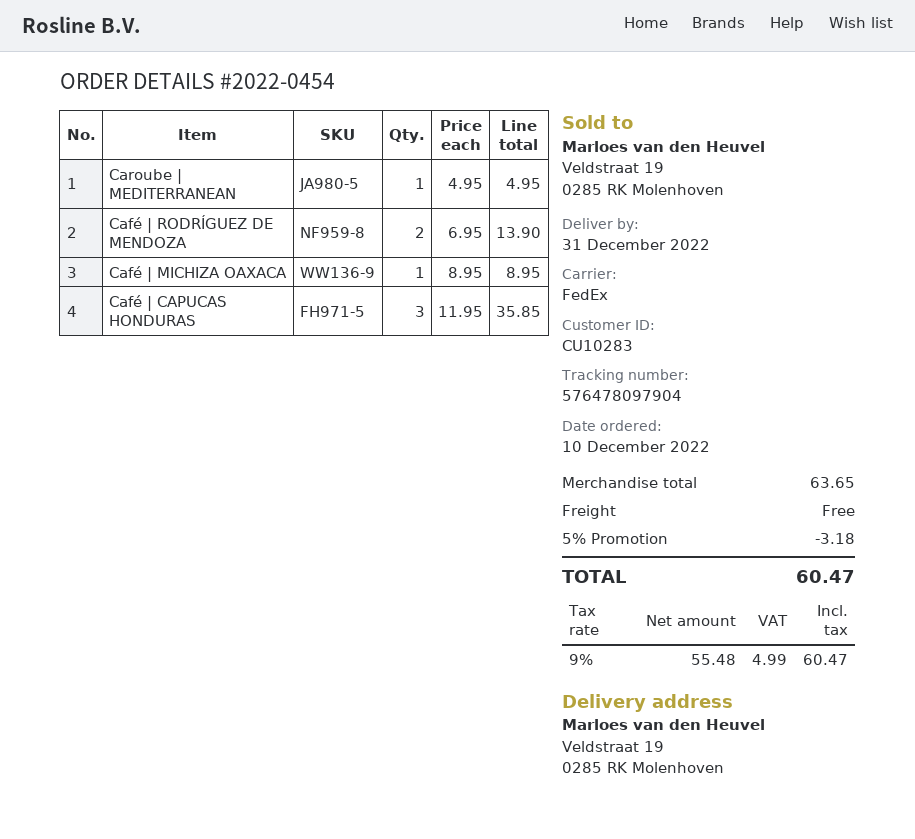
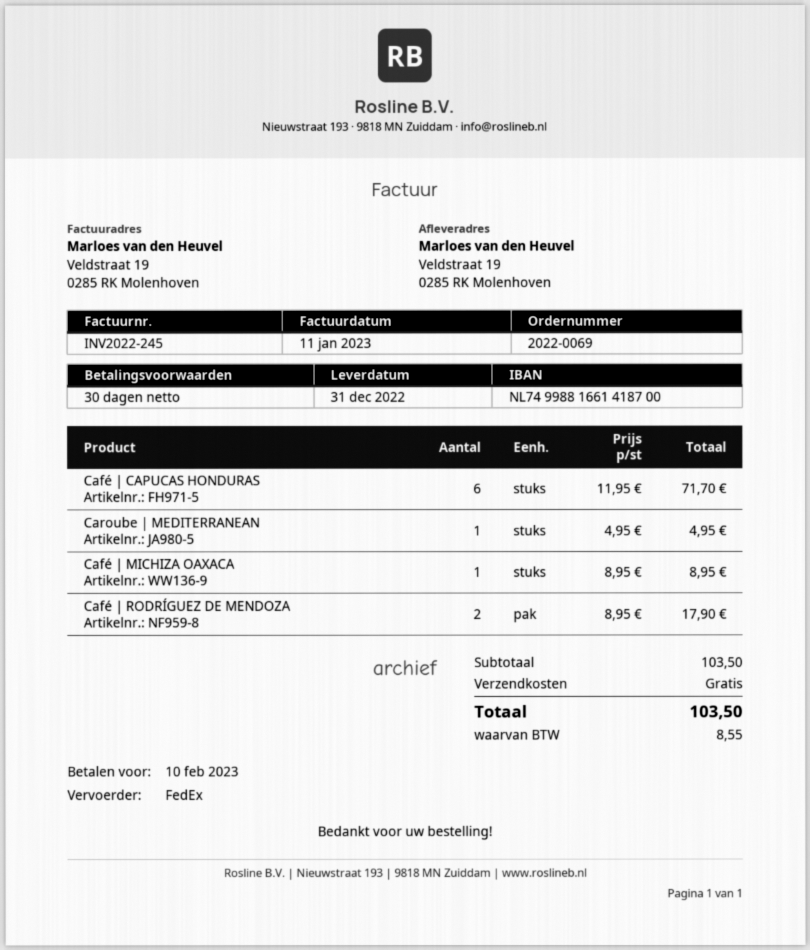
order number: 2022-0454 -> 2022-0069
Café | RODRÍGUEZ DE MENDOZA: 2 x 6.95 = 13.90 -> 2 x 8.95 = 17.90
Café | CAPUCAS HONDURAS: 3 x 11.95 = 35.85 -> 6 x 11.95 = 71.70
subtotal: 63.65 -> 103.50
discount: 5% = 3.18 -> none
tax: 4.99 -> 8.55
total: 60.47 -> 103.50

